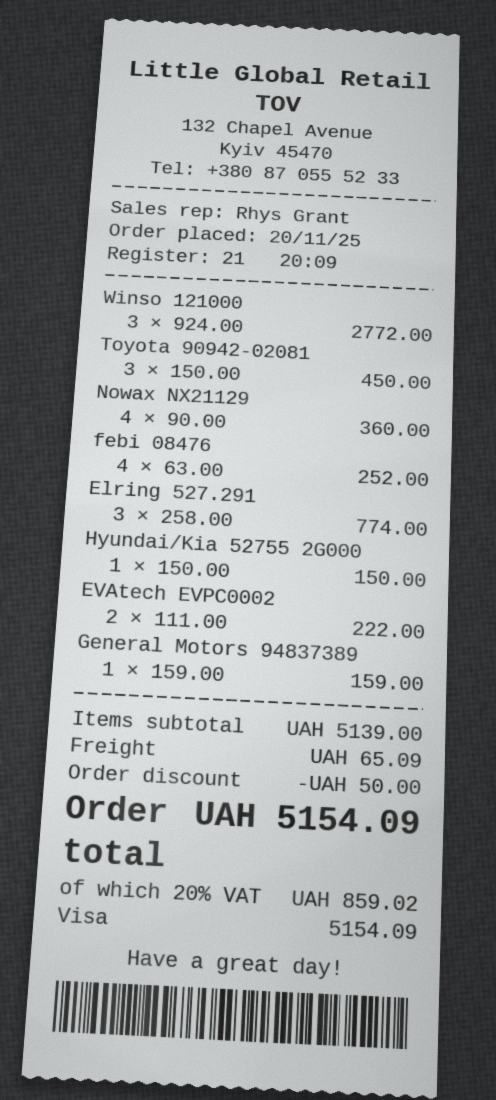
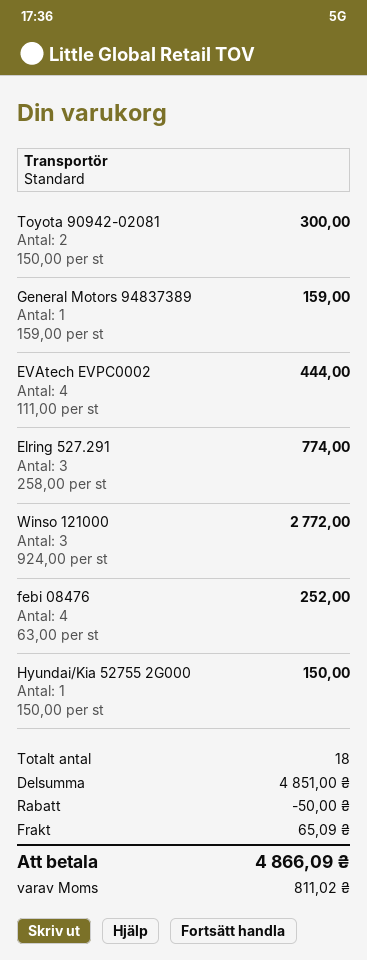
Toyota 90942-02081: 3 x 150.00 = 450.00 -> 2 x 150.00 = 300.00
Nowax NX21129: 4 x 90.00 = 360.00 -> none
EVAtech EVPC0002: 2 x 111.00 = 222.00 -> 4 x 111.00 = 444.00
subtotal: 5139.00 -> 4851.00
tax: 859.02 -> 811.02
total: 5154.09 -> 4866.09

